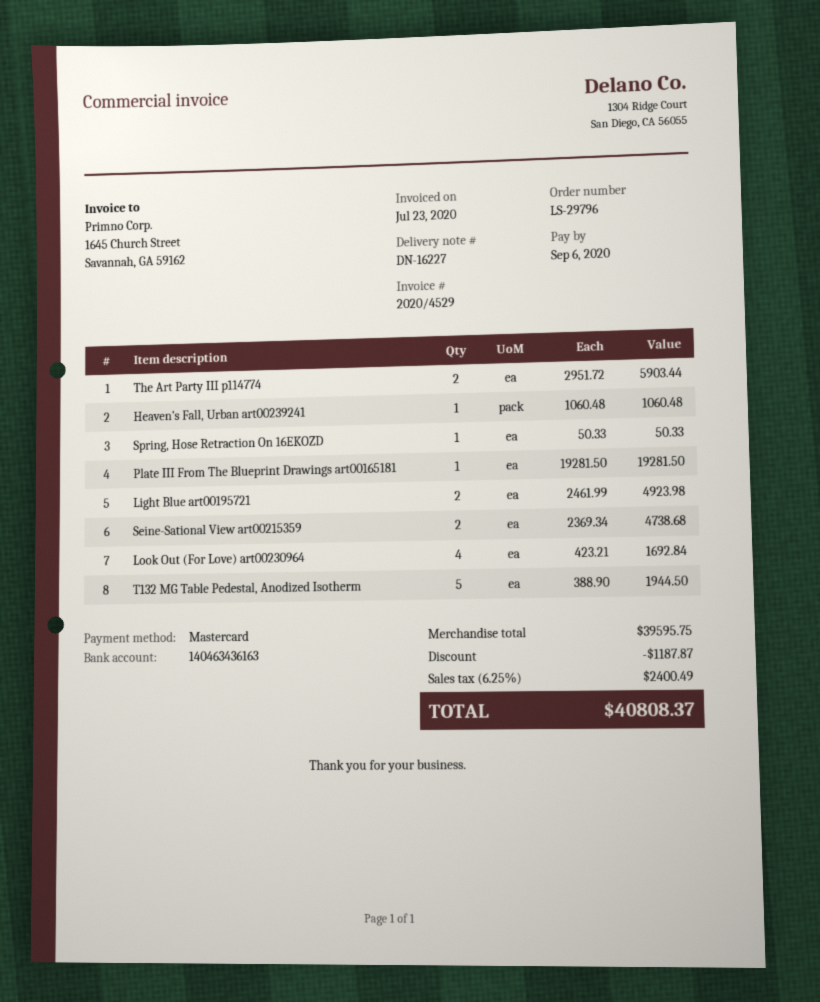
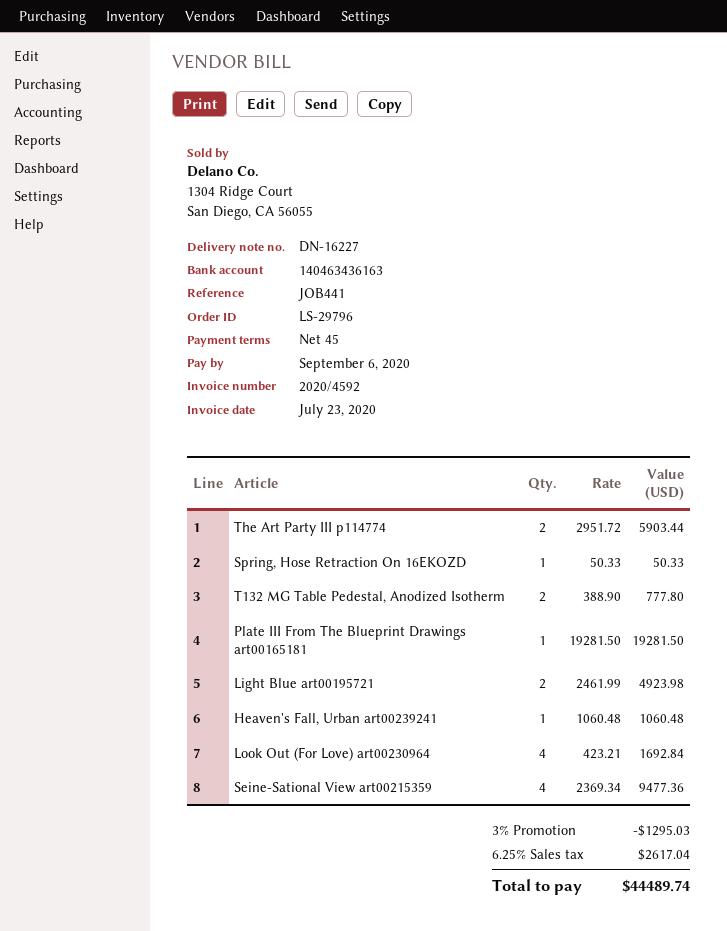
invoice number: 2020/4529 -> 2020/4592
Seine-Sational View art00215359: 2 x 2369.34 = 4738.68 -> 4 x 2369.34 = 9477.36
T132 MG Table Pedestal, Anodized Isotherm: 5 x 388.90 = 1944.50 -> 2 x 388.90 = 777.80
discount: 1187.87 -> 1295.03
tax: 6.25% = 2400.49 -> 6.25% = 2617.04
total: 40808.37 -> 44489.74

